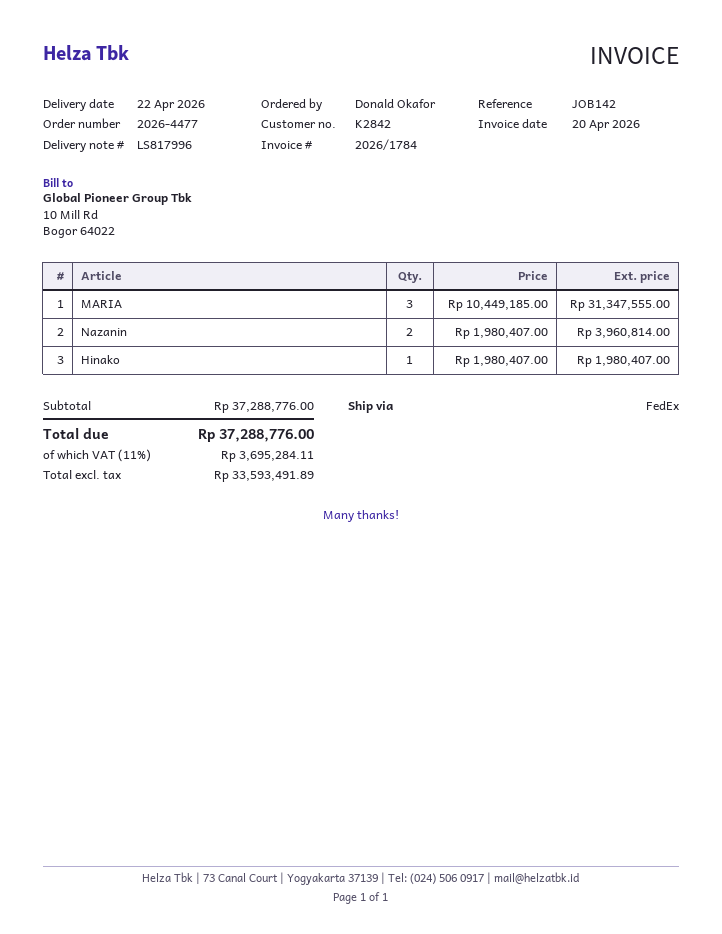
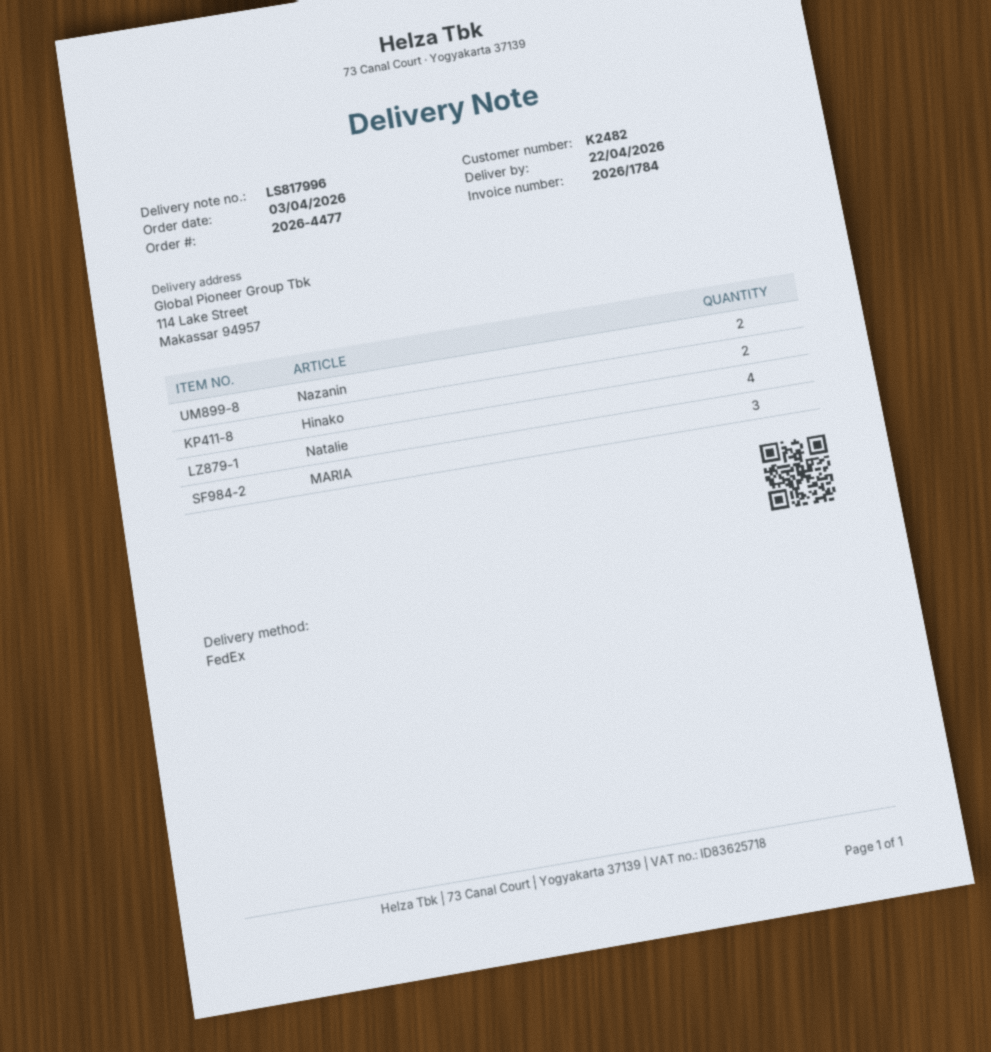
customer number: K2842 -> K2482
Hinako: 1 -> 2
Natalie: none -> 4

